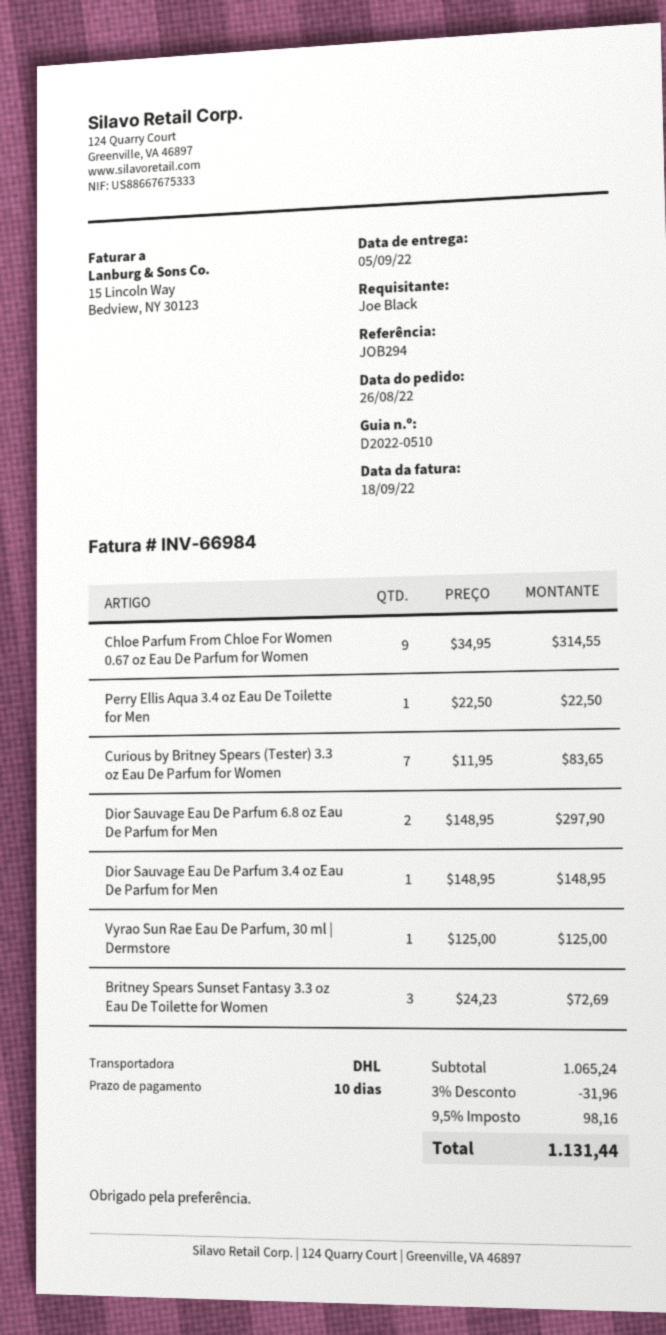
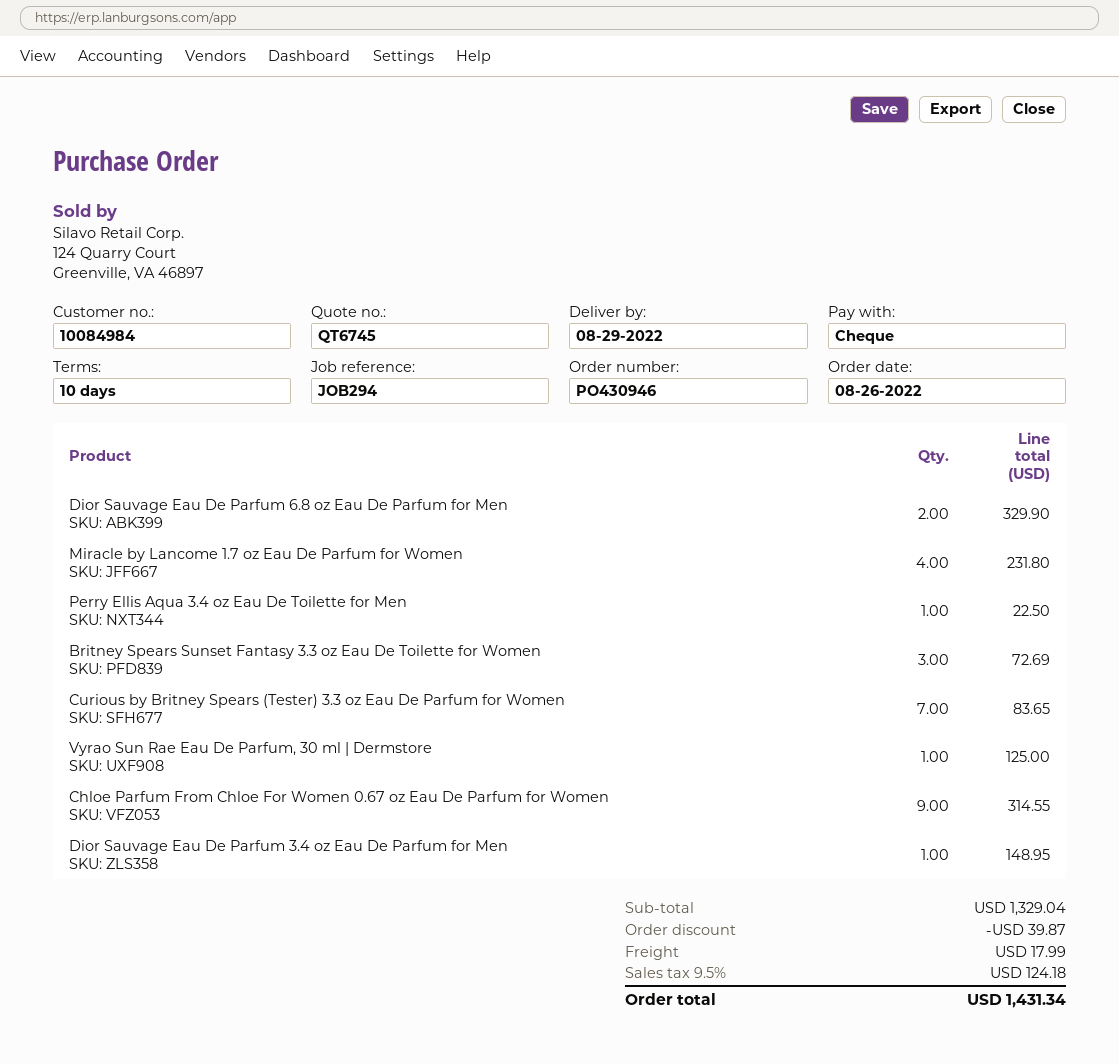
delivery date: 2022-09-05 -> 2022-08-29
Dior Sauvage Eau De Parfum 6.8 oz Eau De Parfum for Men: 2 for 297.90 -> 2 for 329.90
Miracle by Lancome 1.7 oz Eau De Parfum for Women: none -> 4 for 231.80
subtotal: 1065.24 -> 1329.04
discount: 31.96 -> 39.87
shipping: none -> 17.99
tax: 9.5% = 98.16 -> 9.5% = 124.18
total: 1131.44 -> 1431.34

